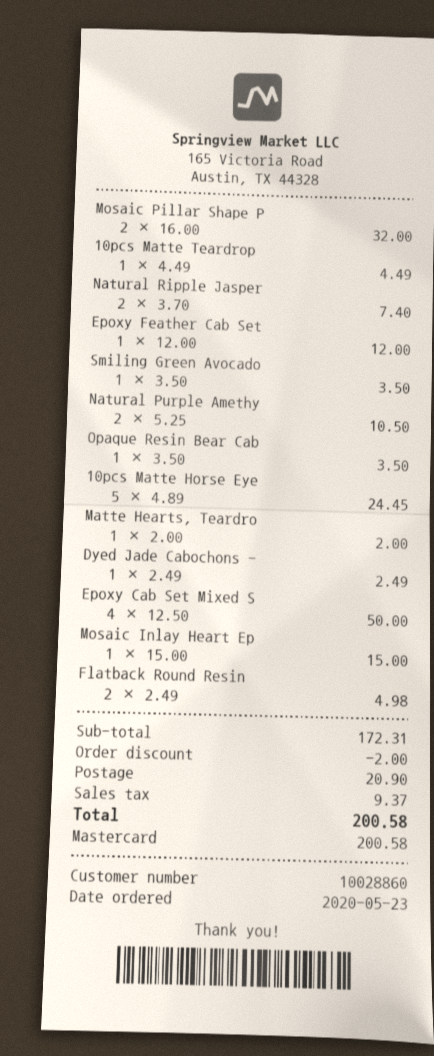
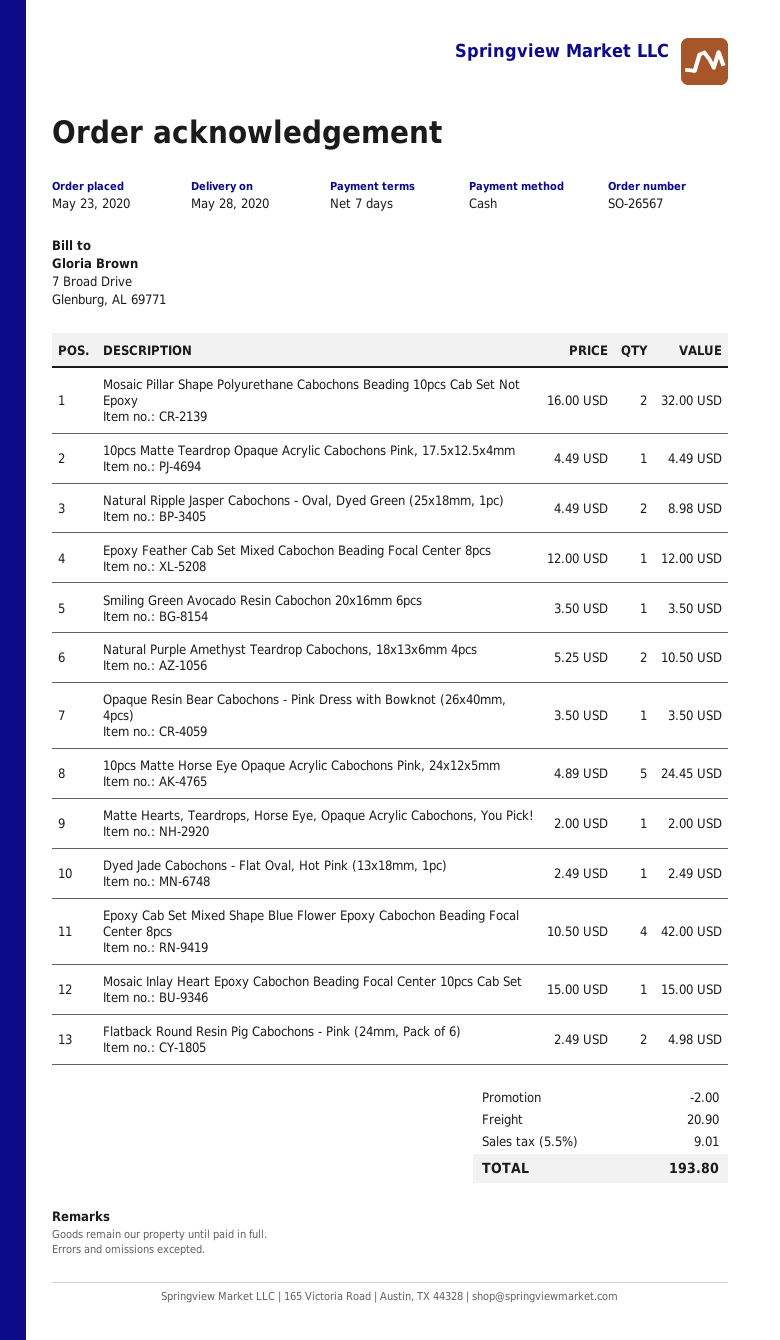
payment method: Mastercard -> cash
Natural Ripple Jasper: 2 x 3.70 = 7.40 -> 2 x 4.49 = 8.98
Epoxy Cab Set Mixed S: 4 x 12.50 = 50.00 -> 4 x 10.50 = 42.00
tax: 9.37 -> 9.01
total: 200.58 -> 193.80

